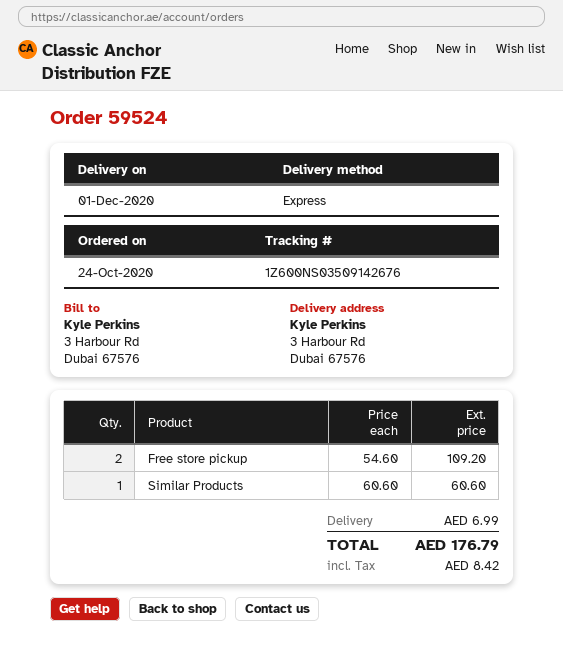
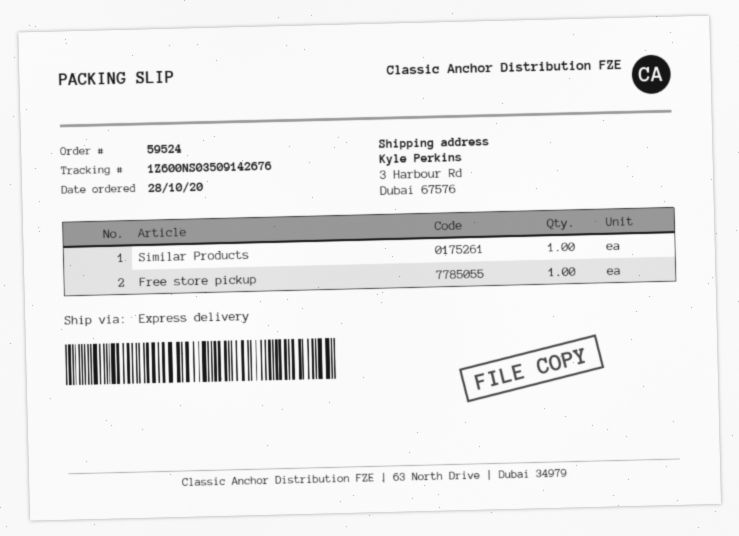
order date: 2020-10-24 -> 2020-10-28
Free store pickup: 2 -> 1

